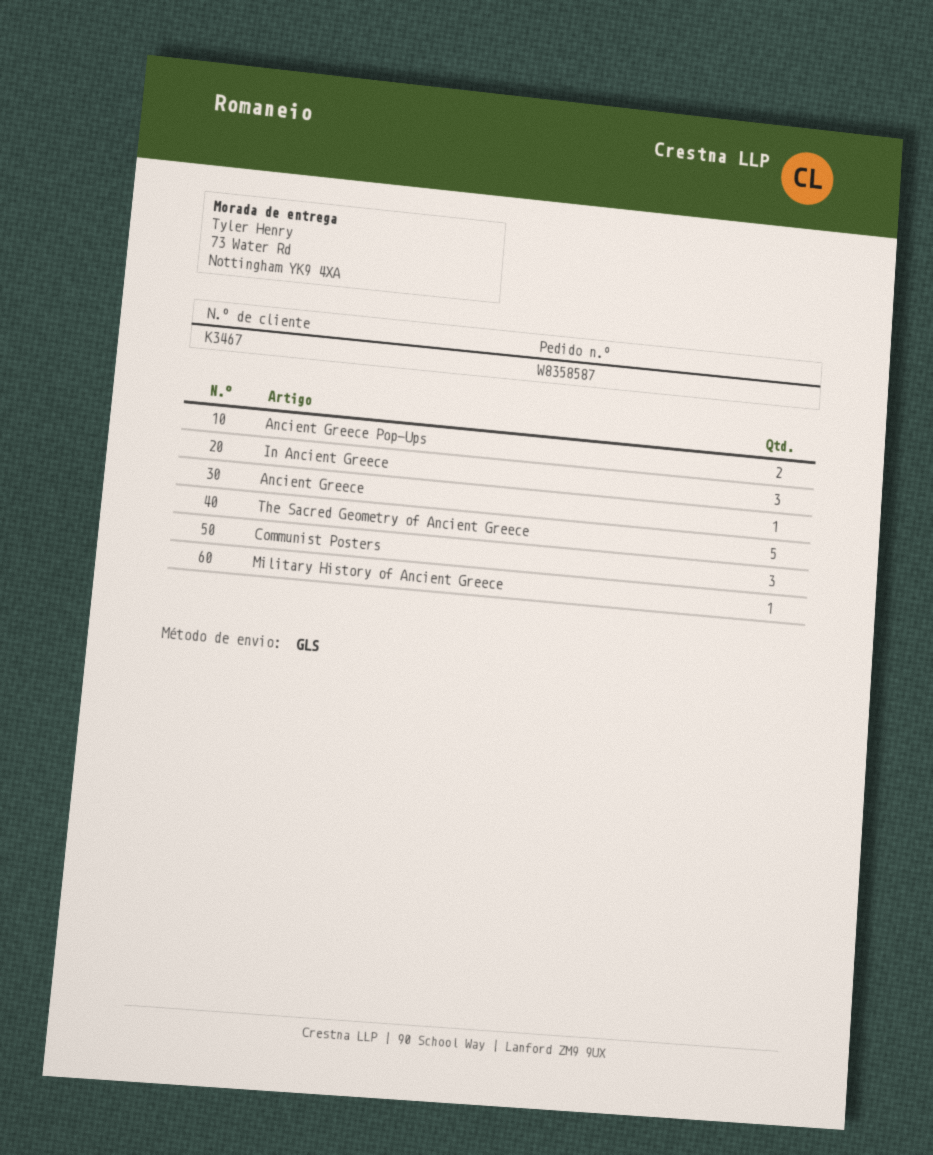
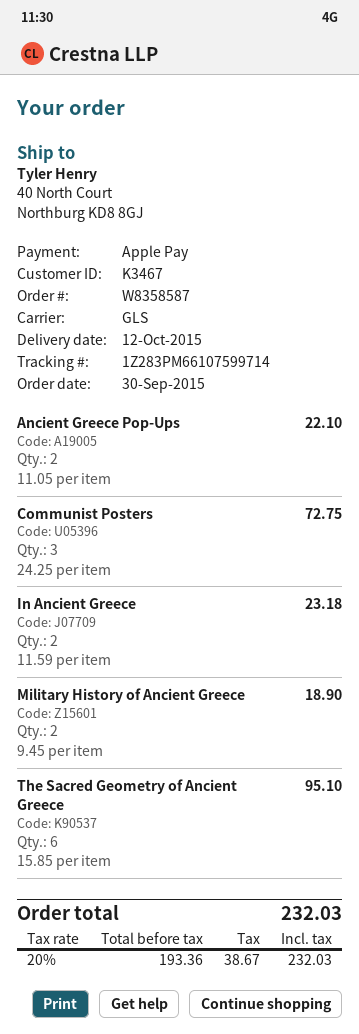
ship to: 73 Water Rd, Nottingham YK9 4XA -> 40 North Court, Northburg KD8 8GJ
In Ancient Greece: 3 -> 2
Ancient Greece: 1 -> none
The Sacred Geometry of Ancient Greece: 5 -> 6
Military History of Ancient Greece: 1 -> 2

